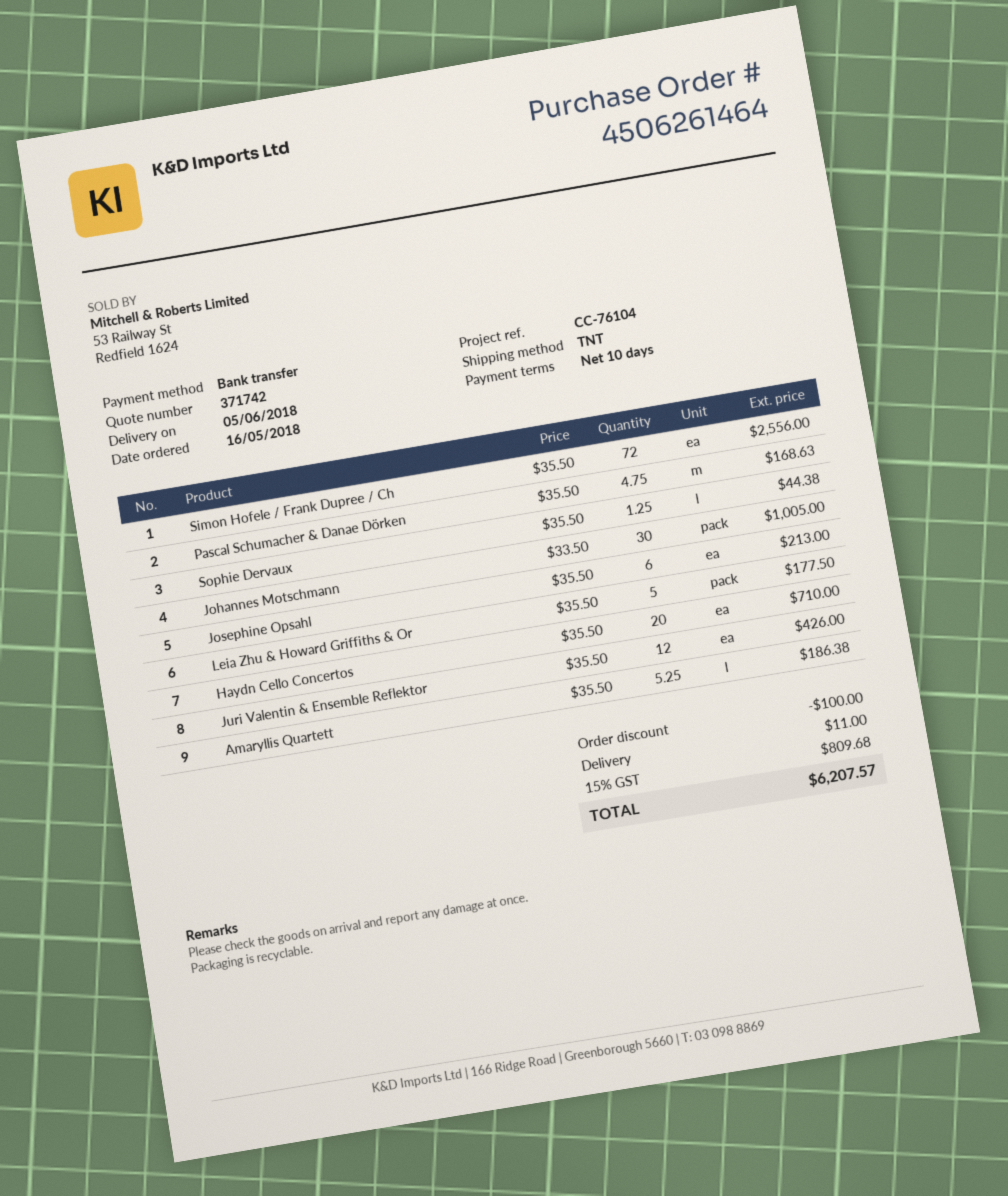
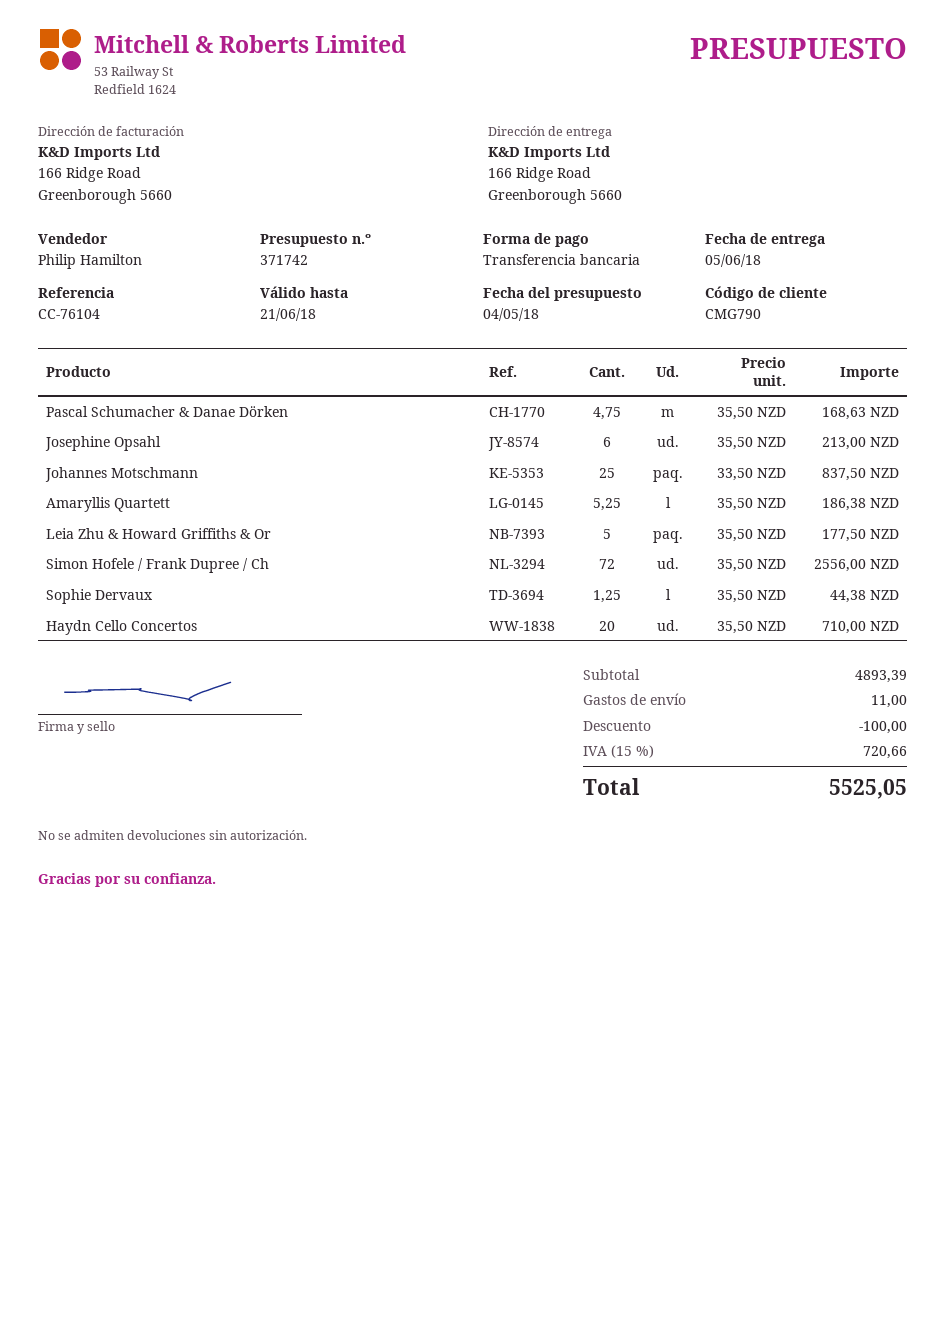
Johannes Motschmann: 30 x 33.50 = 1005.00 -> 25 x 33.50 = 837.50
Juri Valentin & Ensemble Reflektor: 12 x 35.50 = 426.00 -> none
tax: 15% = 809.68 -> 15% = 720.66
total: 6207.57 -> 5525.05

